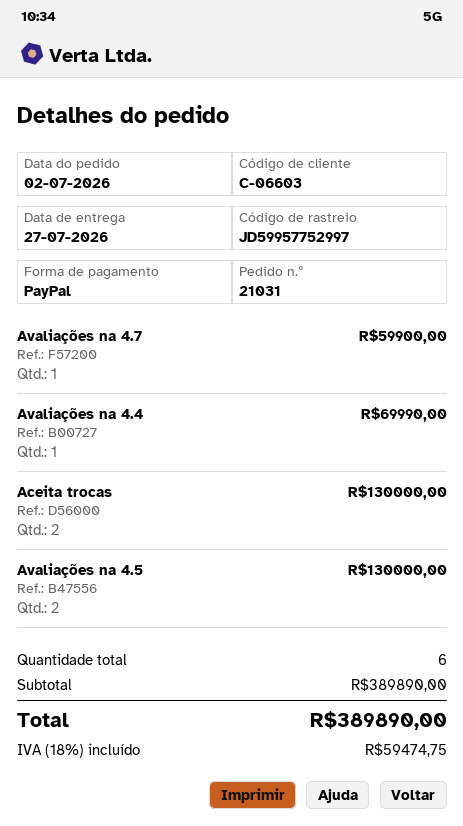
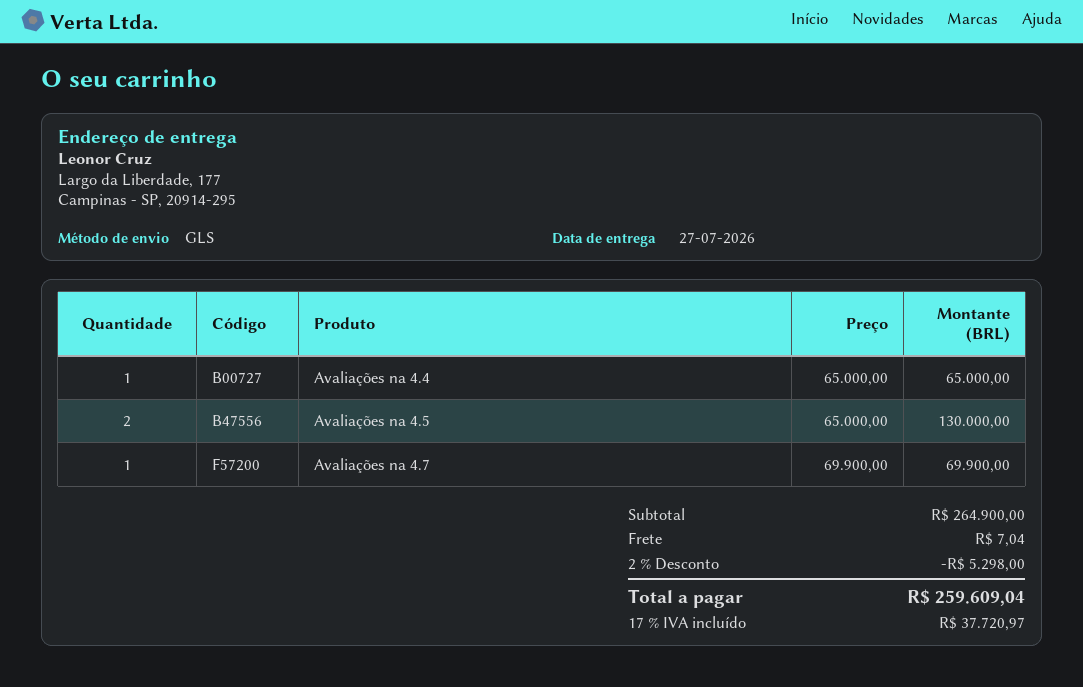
Avaliações na 4.7: 1 for 59900.00 -> 1 for 69900.00
Avaliações na 4.4: 1 for 69990.00 -> 1 for 65000.00
Aceita trocas: 2 for 130000.00 -> none
subtotal: 389890.00 -> 264900.00
discount: none -> 2% = 5298.00
shipping: none -> 7.04
tax: 18% = 59474.75 -> 17% = 37720.97
total: 389890.00 -> 259609.04

